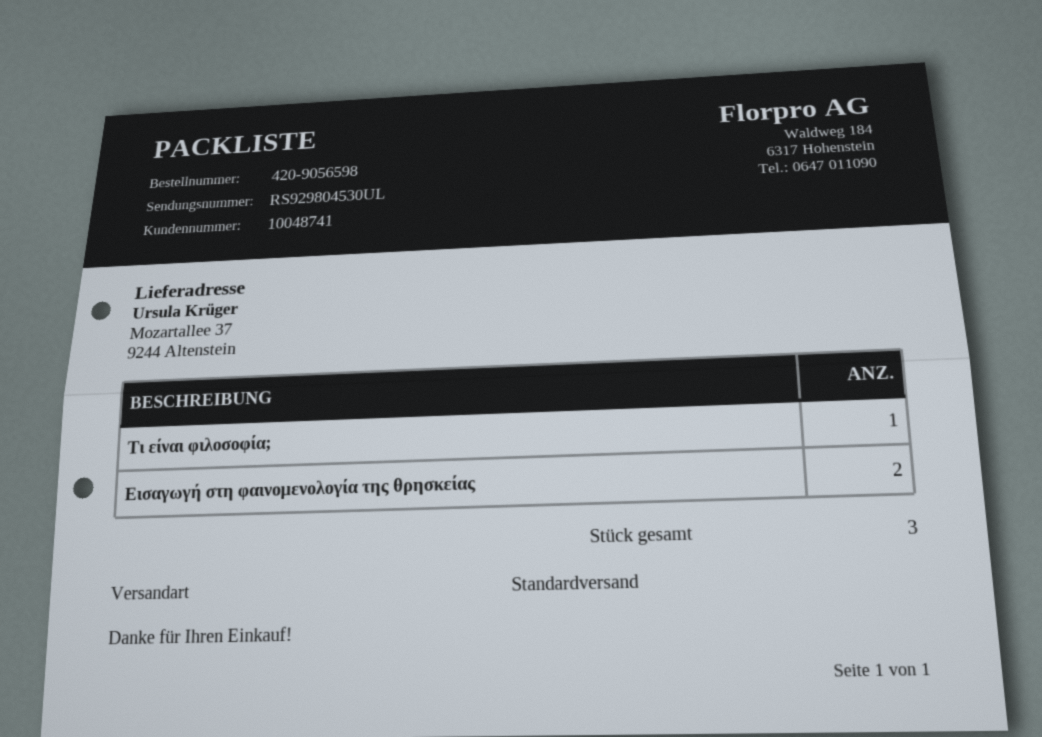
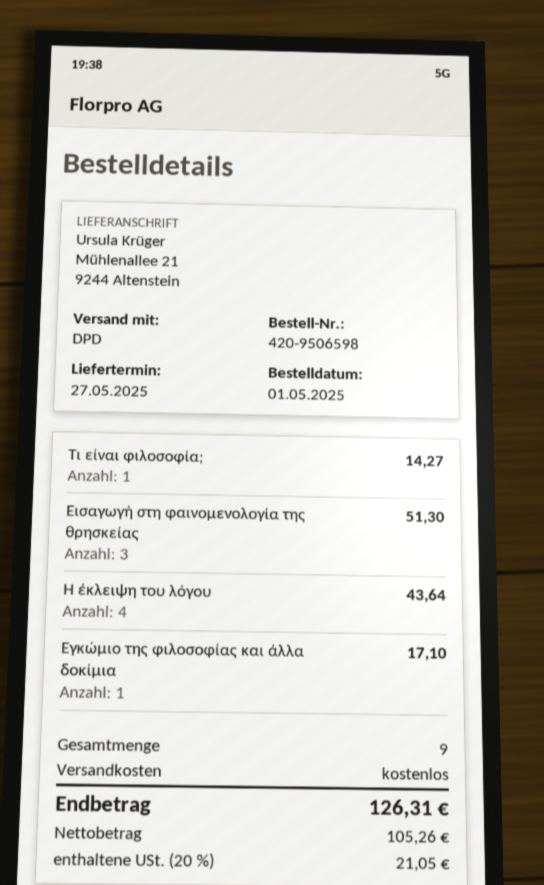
order number: 420-9056598 -> 420-9506598
shipping method: standard -> DPD
ship to: Mozartallee 37, 9244 Altenstein -> Mühlenallee 21, 9244 Altenstein
Εισαγωγή στη φαινομενολογία της θρησκείας: 2 -> 3
Η έκλειψη του λόγου: none -> 4
Εγκώμιο της φιλοσοφίας και άλλα δοκίμια: none -> 1
total quantity: 3 -> 9

